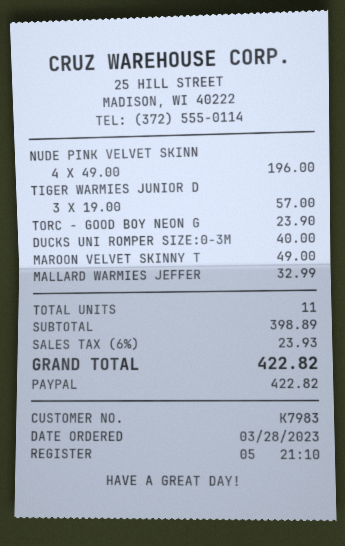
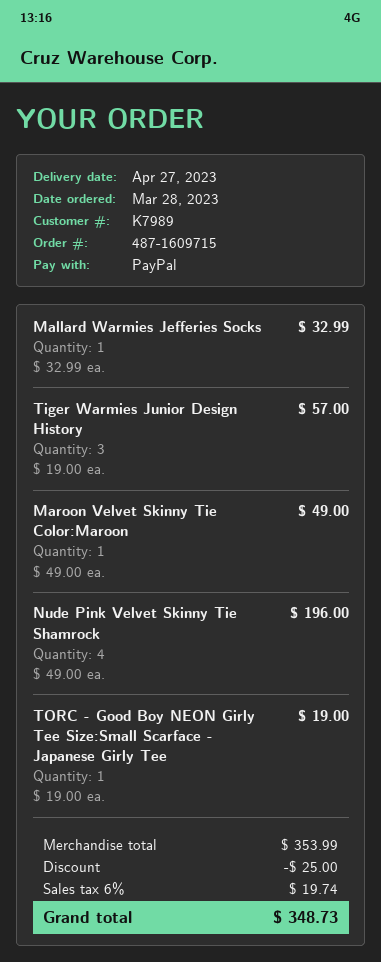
customer number: K7983 -> K7989
TORC - GOOD BOY NEON G: 1 x 23.90 = 23.90 -> 1 x 19.00 = 19.00
DUCKS UNI ROMPER SIZE:0-3M: 1 x 40.00 = 40.00 -> none
subtotal: 398.89 -> 353.99
discount: none -> 25.00
tax: 6% = 23.93 -> 6% = 19.74
total: 422.82 -> 348.73

